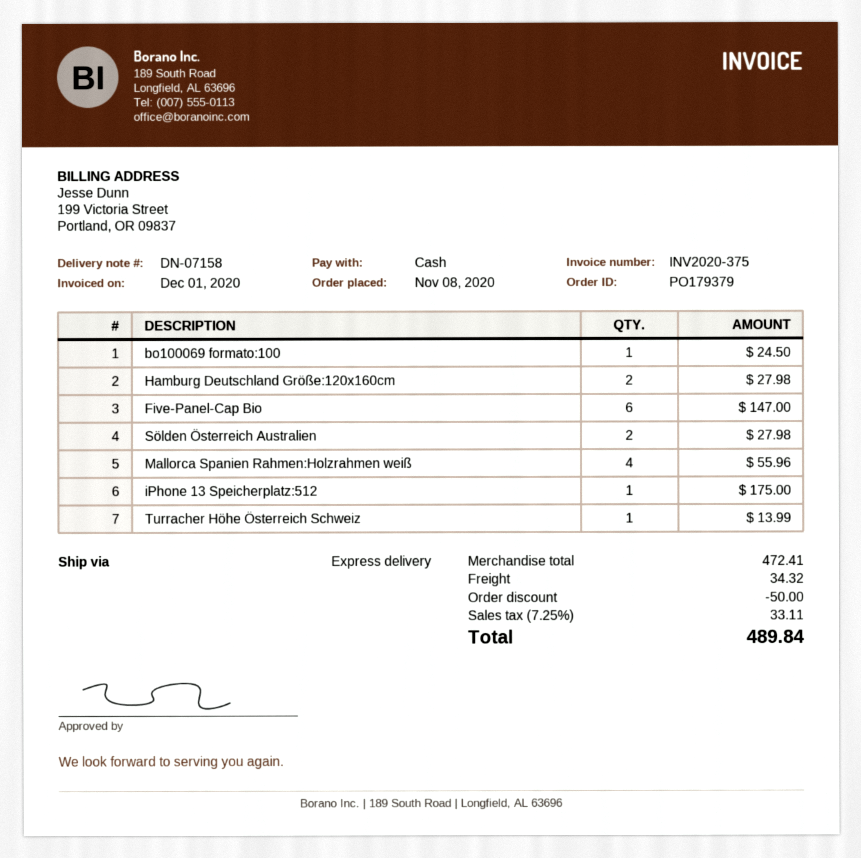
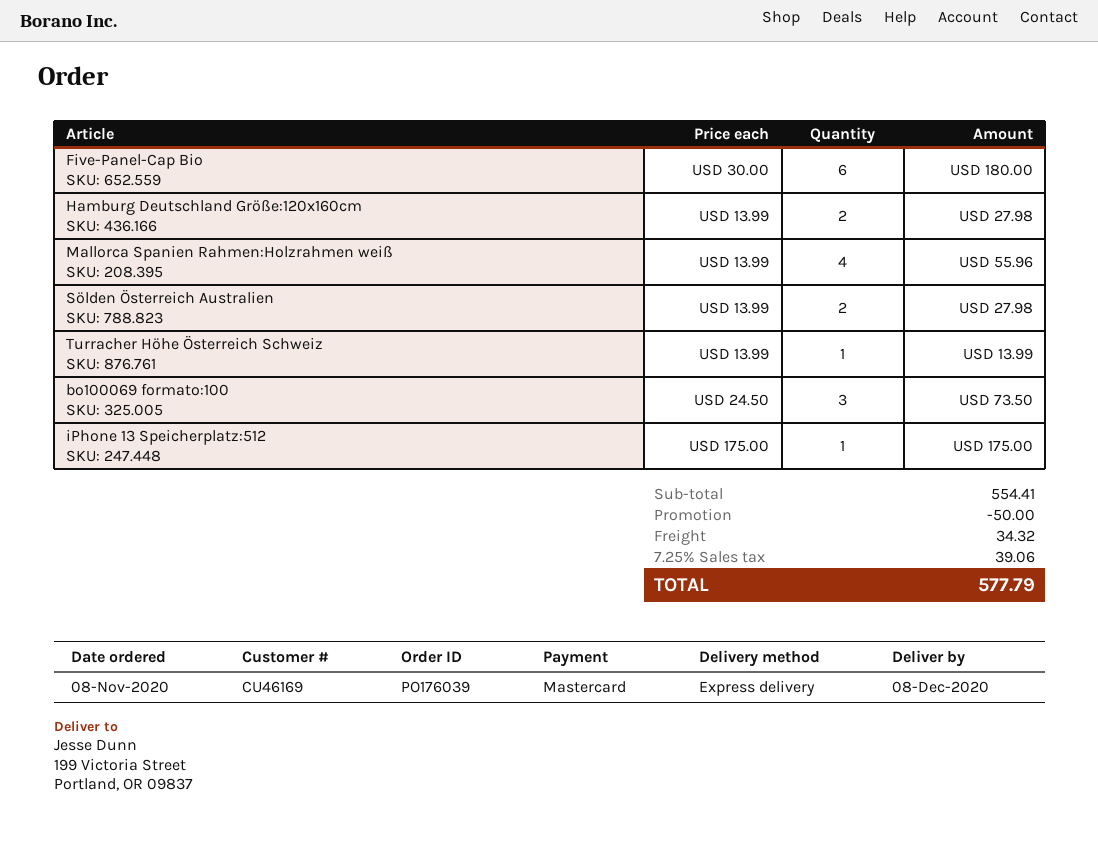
order number: PO179379 -> PO176039
payment method: cash -> Mastercard
bo100069 formato:100: 1 for 24.50 -> 3 for 73.50
Five-Panel-Cap Bio: 6 for 147.00 -> 6 for 180.00
subtotal: 472.41 -> 554.41
tax: 7.25% = 33.11 -> 7.25% = 39.06
total: 489.84 -> 577.79

